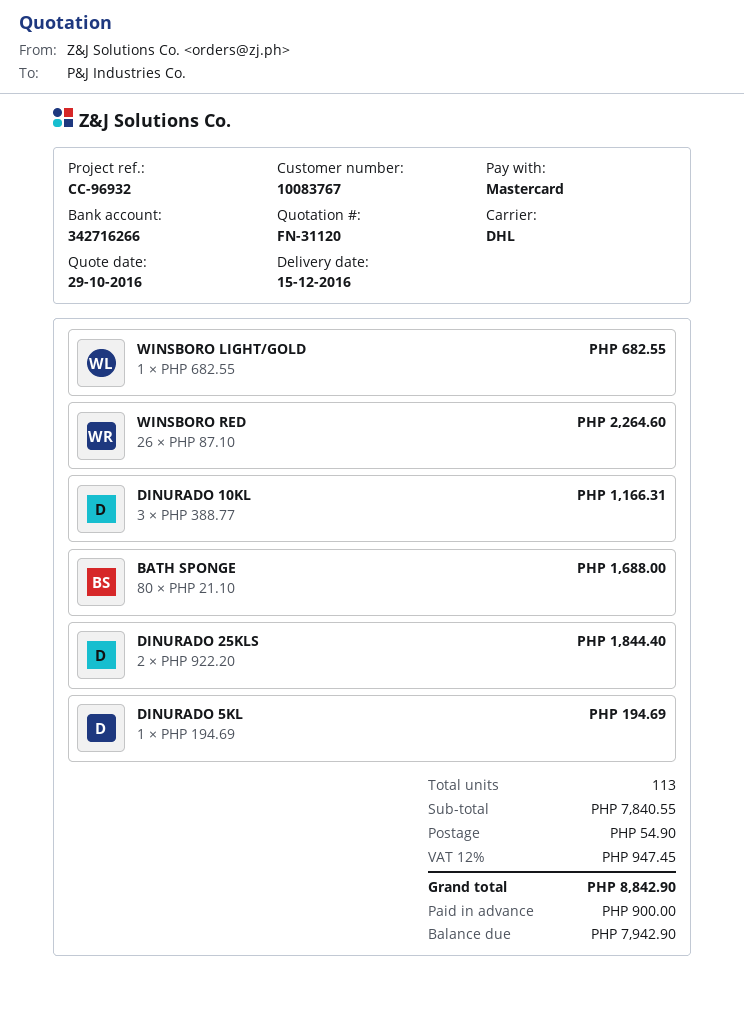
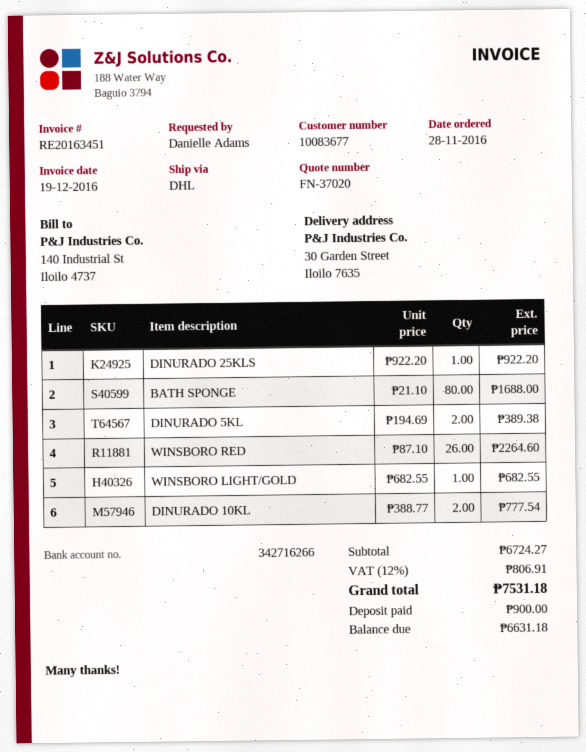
quote number: FN-31120 -> FN-37020
customer number: 10083767 -> 10083677
DINURADO 10KL: 3 x 388.77 = 1166.31 -> 2 x 388.77 = 777.54
DINURADO 25KLS: 2 x 922.20 = 1844.40 -> 1 x 922.20 = 922.20
DINURADO 5KL: 1 x 194.69 = 194.69 -> 2 x 194.69 = 389.38
subtotal: 7840.55 -> 6724.27
shipping: 54.90 -> none
tax: 12% = 947.45 -> 12% = 806.91
total: 8842.90 -> 7531.18
balance: 7942.90 -> 6631.18

